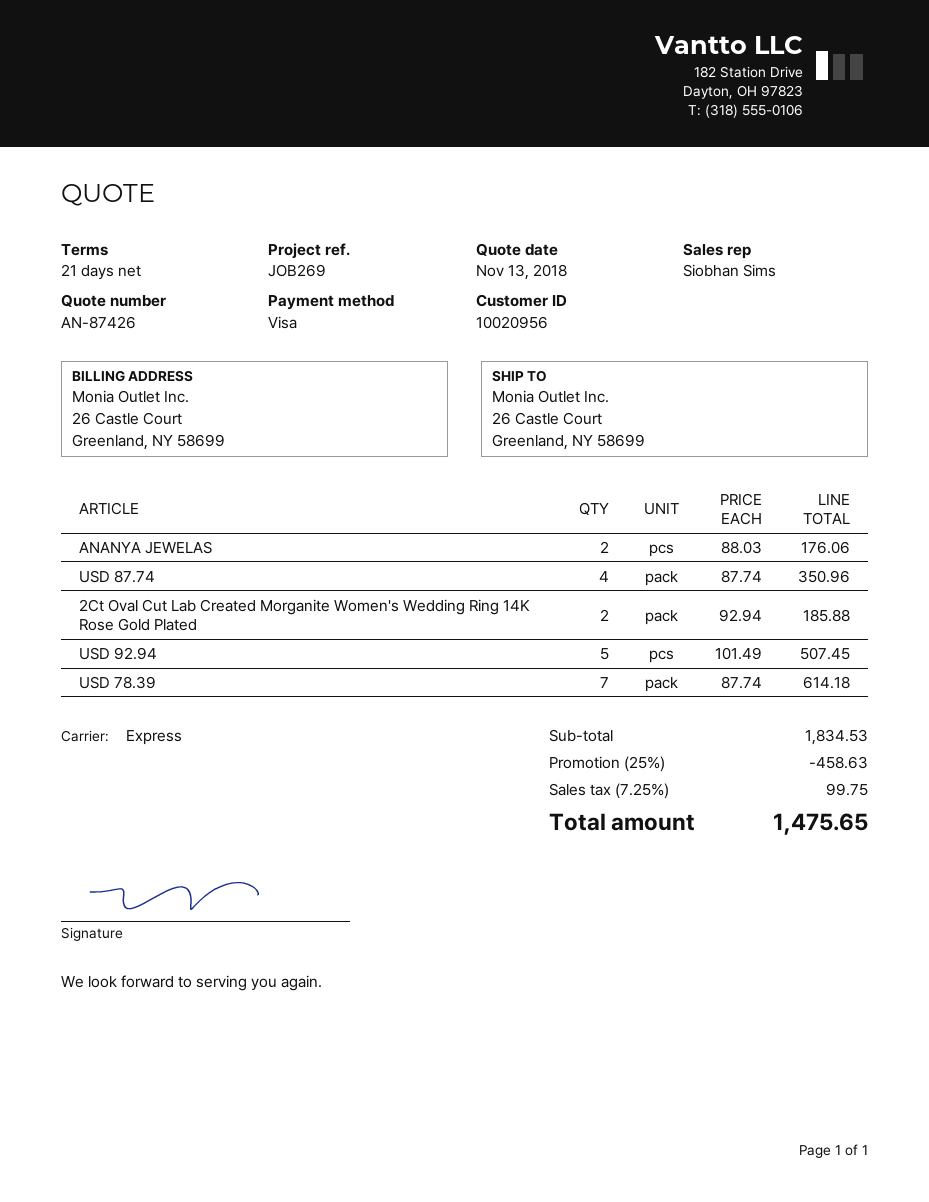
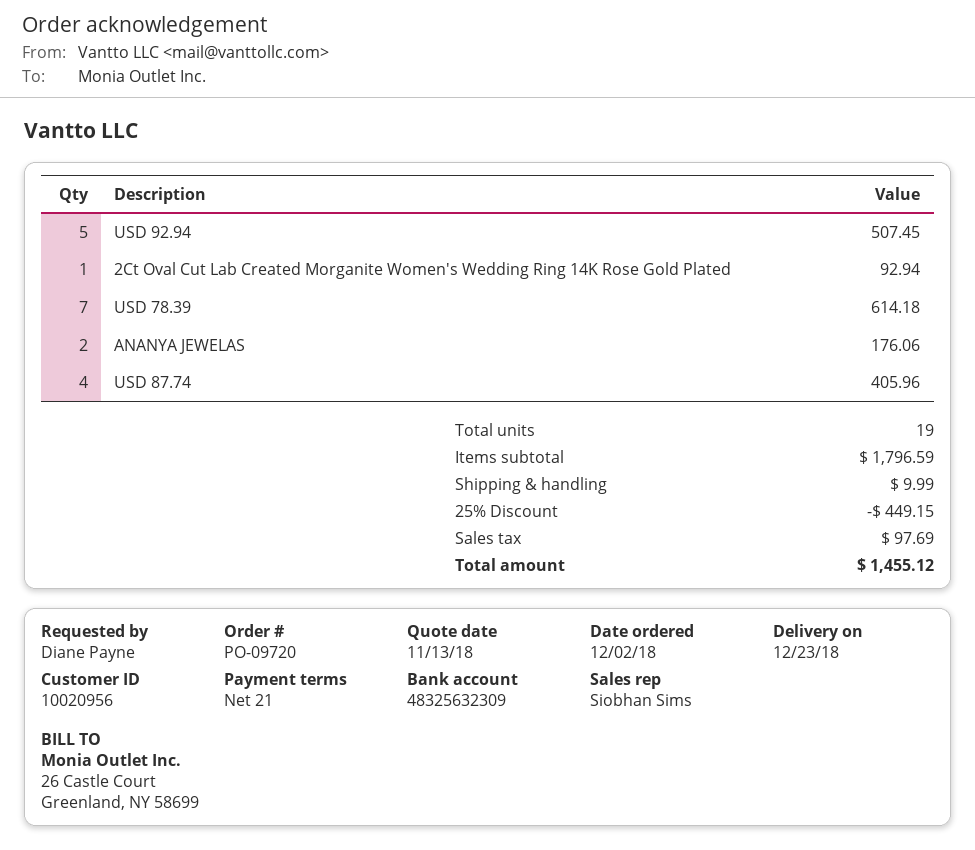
USD 87.74: 4 for 350.96 -> 4 for 405.96
2Ct Oval Cut Lab Created Morganite Women's Wedding Ring 14K Rose Gold Plated: 2 for 185.88 -> 1 for 92.94
subtotal: 1834.53 -> 1796.59
discount: 25% = 458.63 -> 25% = 449.15
shipping: none -> 9.99
tax: 99.75 -> 97.69
total: 1475.65 -> 1455.12

